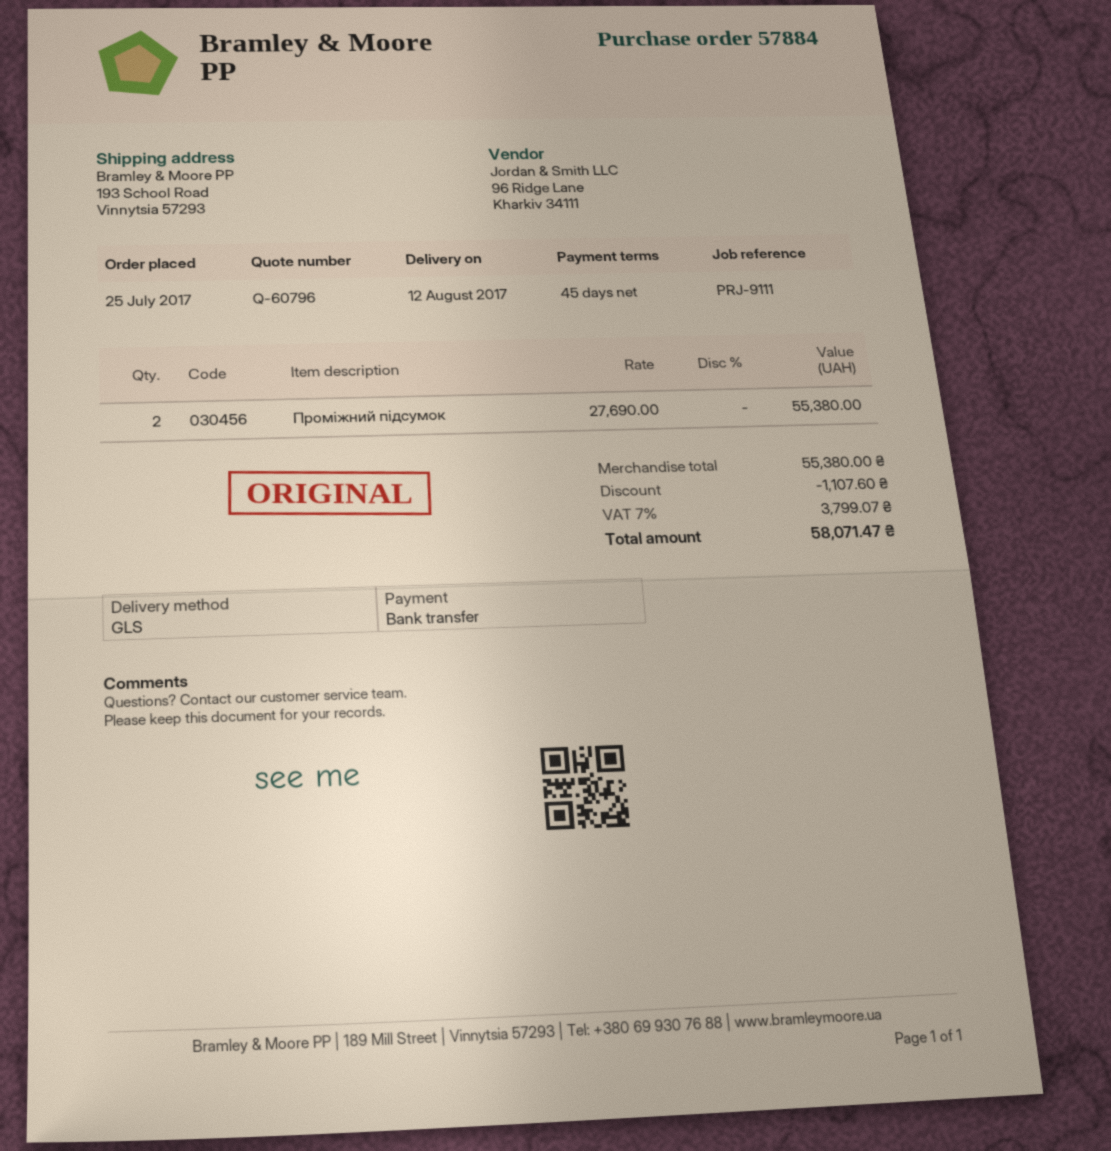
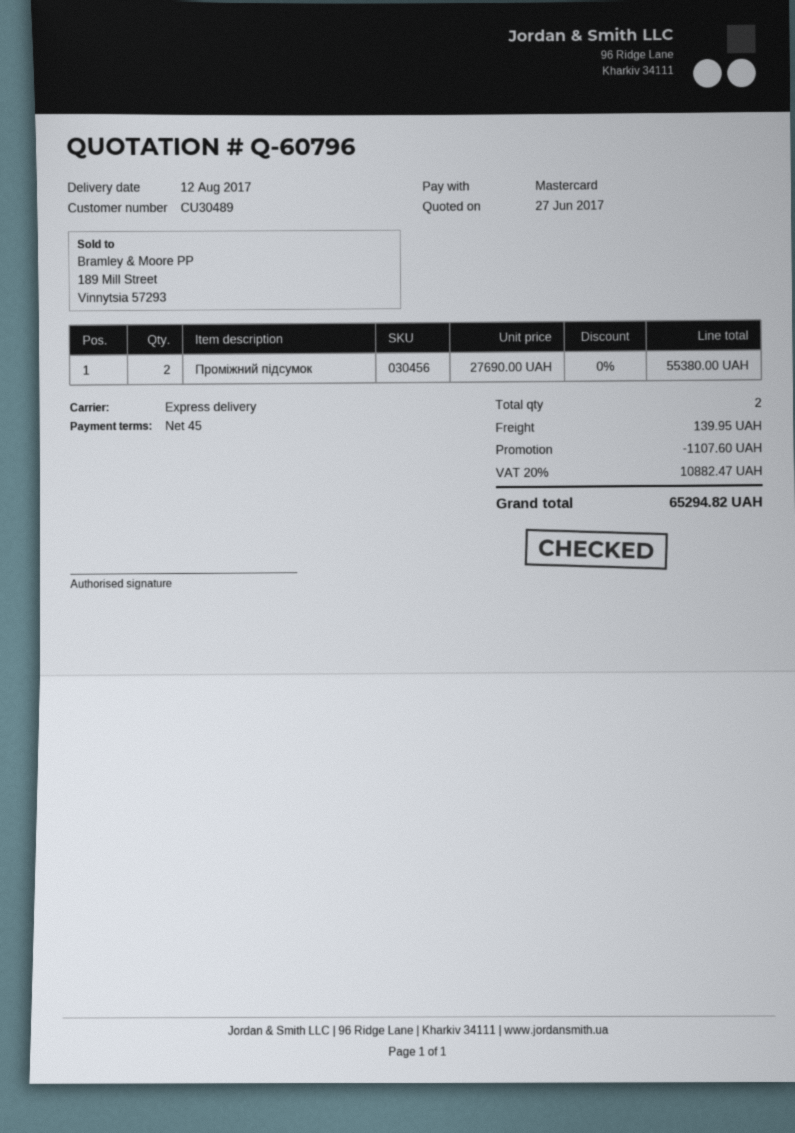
payment method: bank transfer -> Mastercard
shipping method: GLS -> express
shipping: none -> 139.95
tax: 7% = 3799.07 -> 20% = 10882.47
total: 58071.47 -> 65294.82

